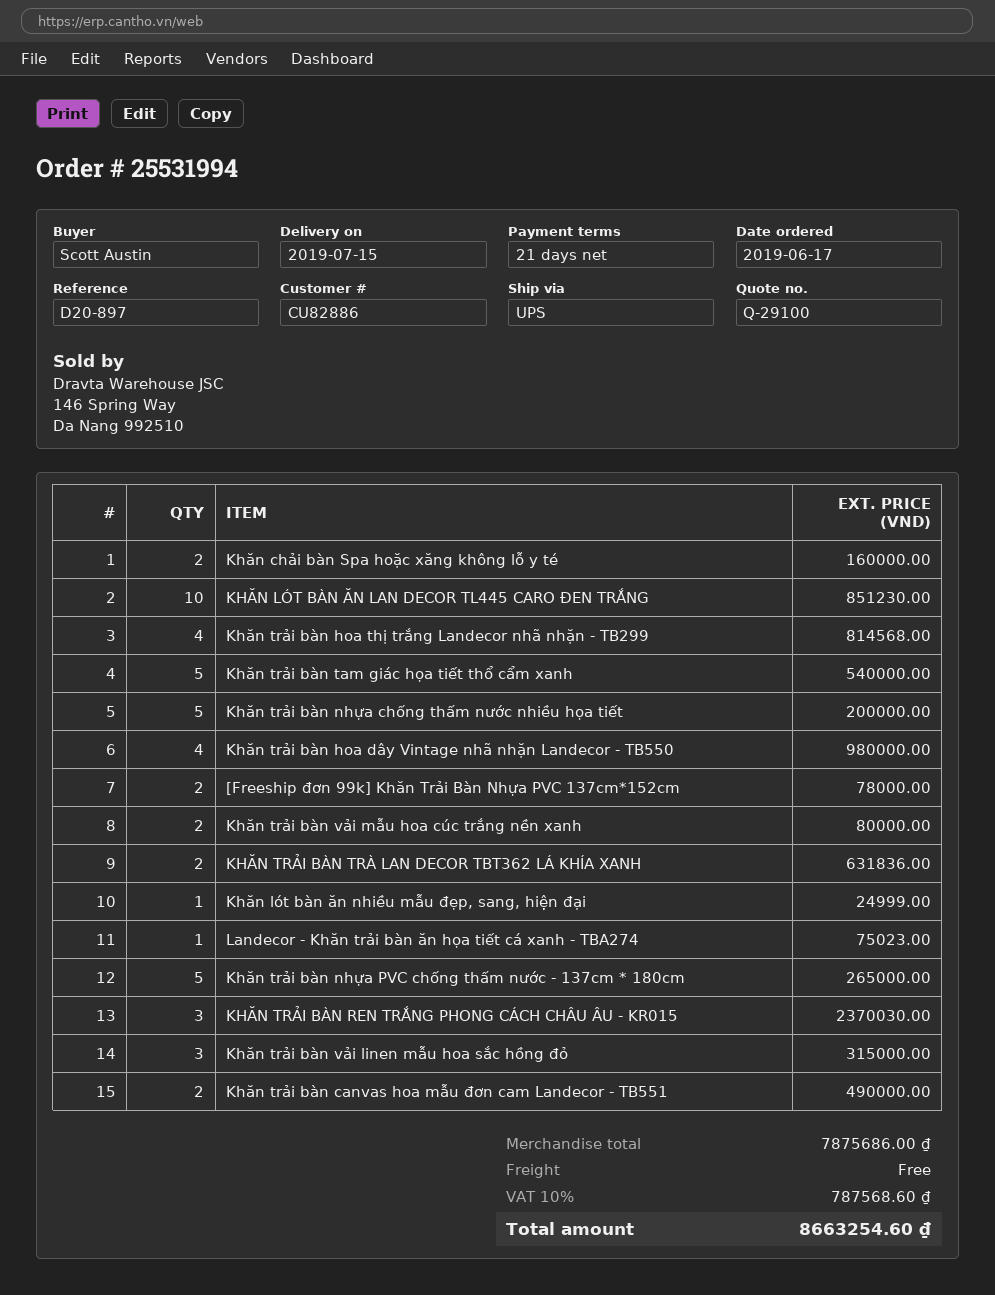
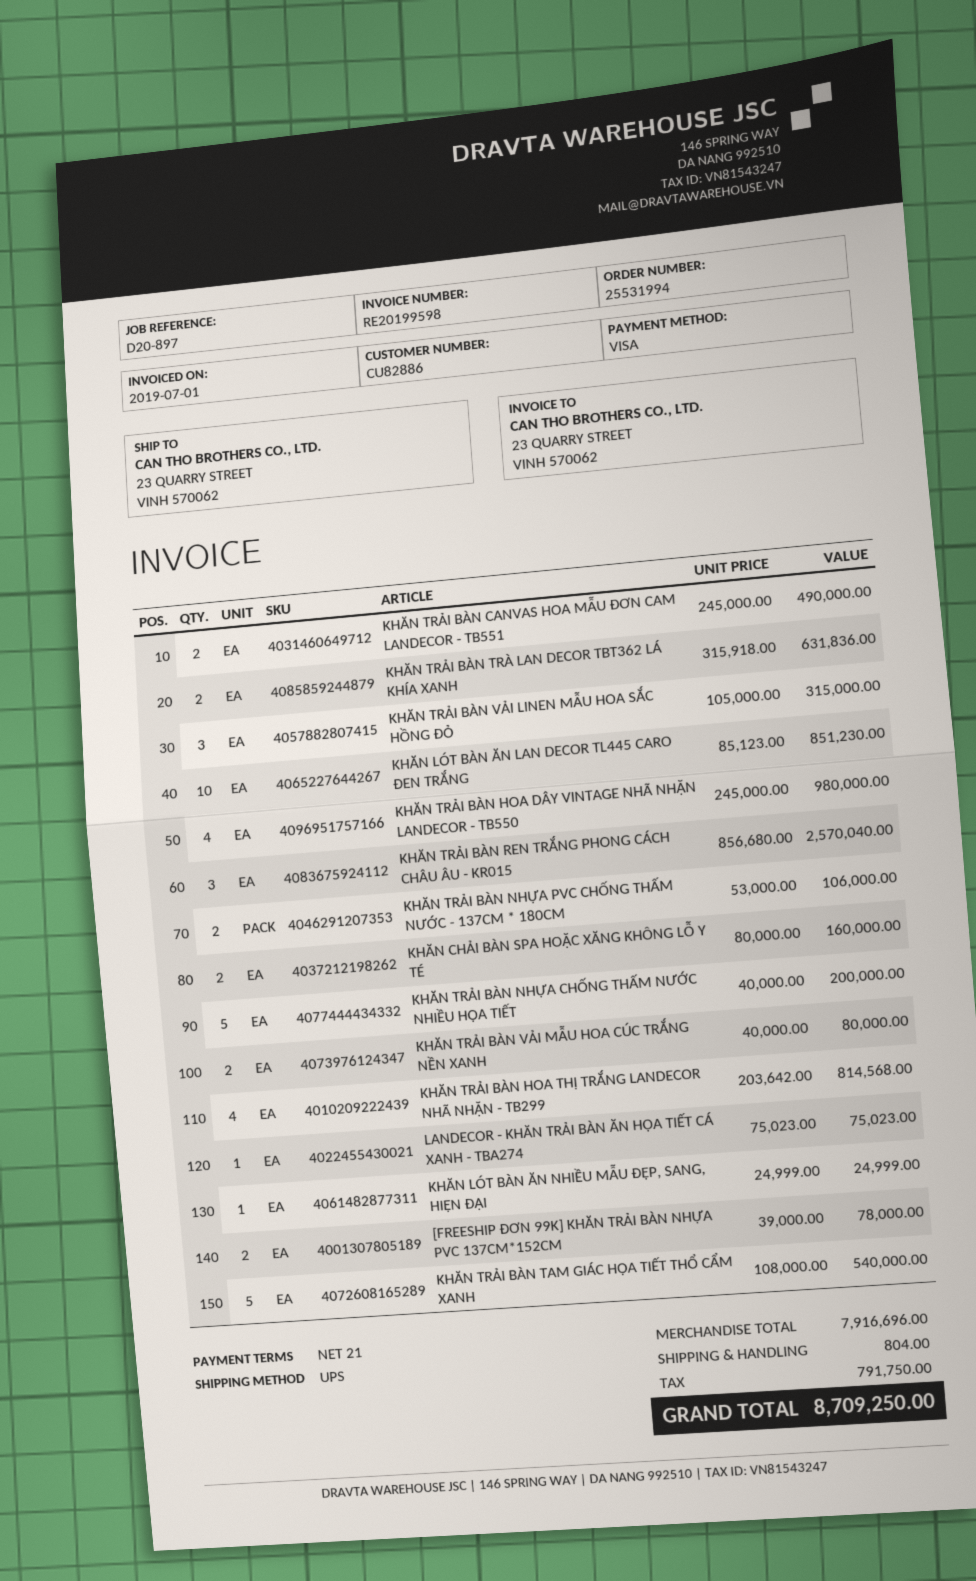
Khăn trải bàn nhựa PVC chống thấm nước - 137cm * 180cm: 5 for 265000.00 -> 2 for 106000.00
KHĂN TRẢI BÀN REN TRẮNG PHONG CÁCH CHÂU ÂU - KR015: 3 for 2370030.00 -> 3 for 2570040.00
subtotal: 7875686.00 -> 7916696.00
shipping: 0.00 -> 804.00
tax: 787568.60 -> 791750.00
total: 8663254.60 -> 8709250.00

